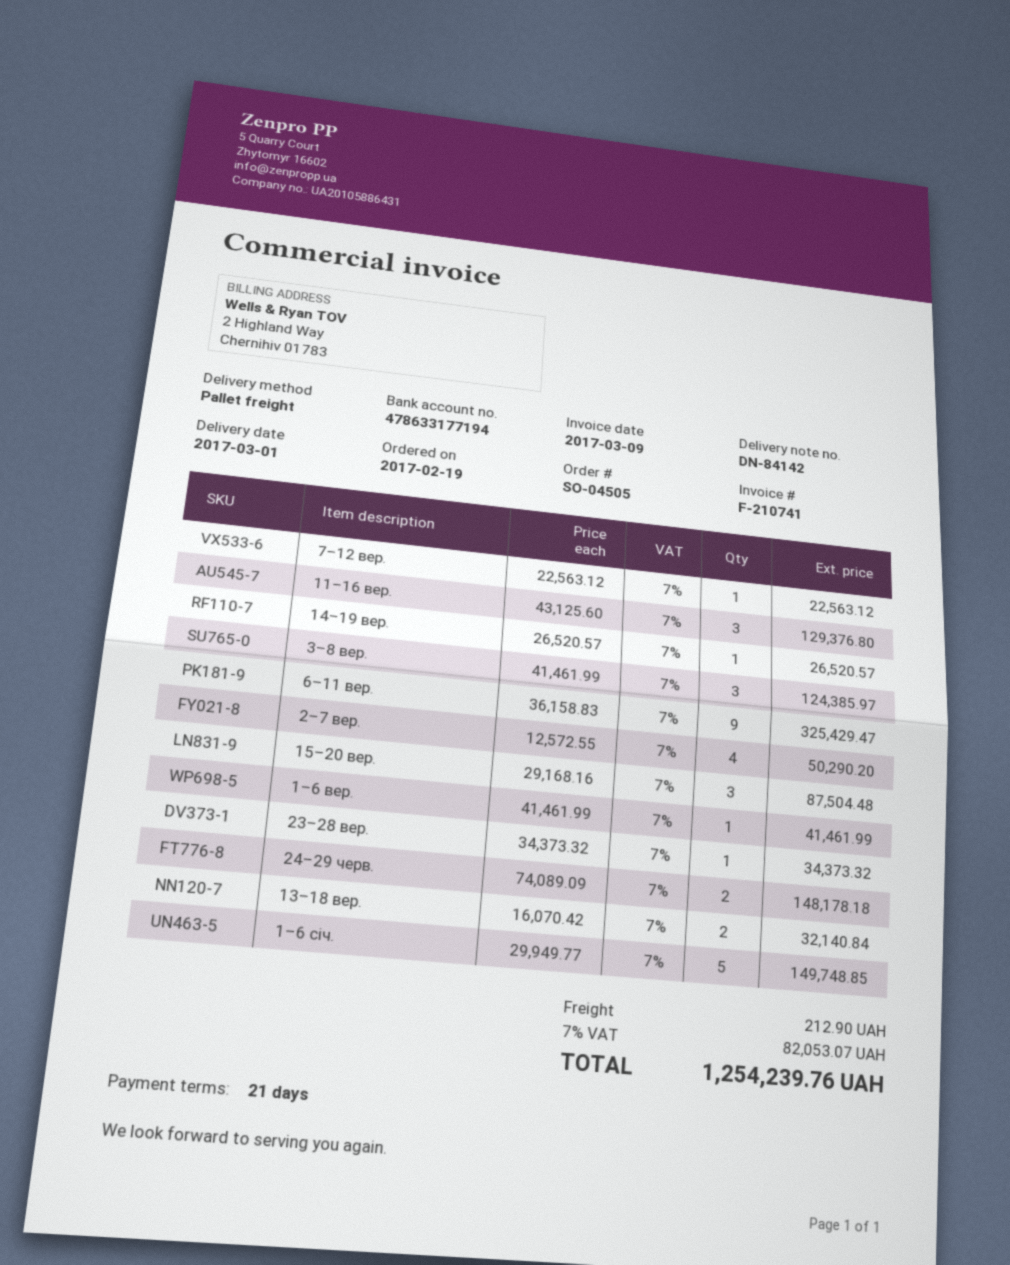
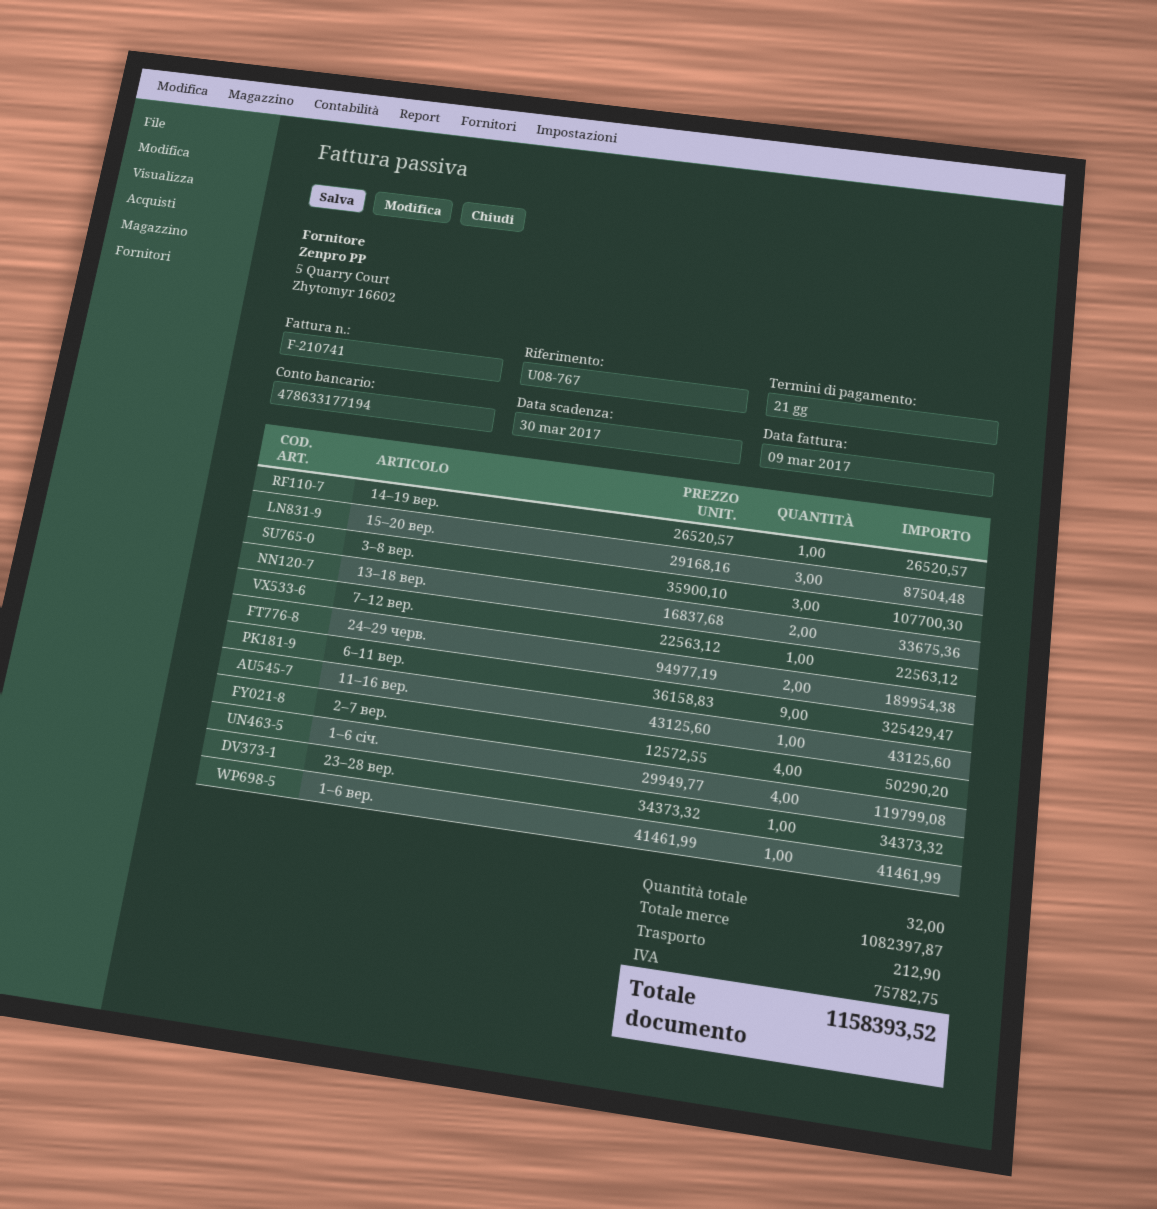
11–16 вер.: 3 x 43125.60 = 129376.80 -> 1 x 43125.60 = 43125.60
3–8 вер.: 3 x 41461.99 = 124385.97 -> 3 x 35900.10 = 107700.30
24–29 черв.: 2 x 74089.09 = 148178.18 -> 2 x 94977.19 = 189954.38
13–18 вер.: 2 x 16070.42 = 32140.84 -> 2 x 16837.68 = 33675.36
1–6 січ.: 5 x 29949.77 = 149748.85 -> 4 x 29949.77 = 119799.08
tax: 82053.07 -> 75782.75
total: 1254239.76 -> 1158393.52

